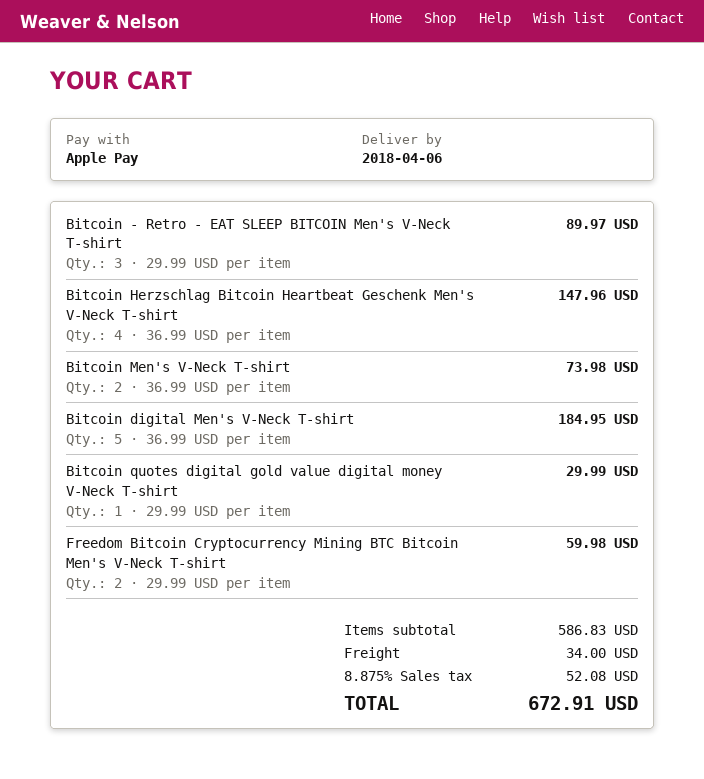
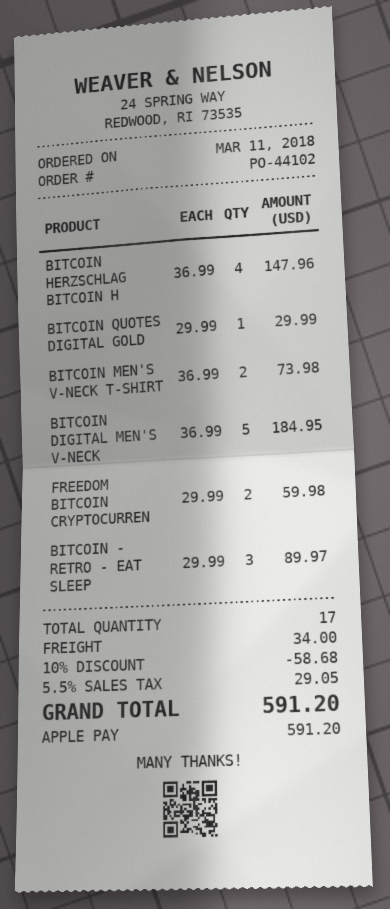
discount: none -> 10% = 58.68
tax: 8.875% = 52.08 -> 5.5% = 29.05
total: 672.91 -> 591.20

